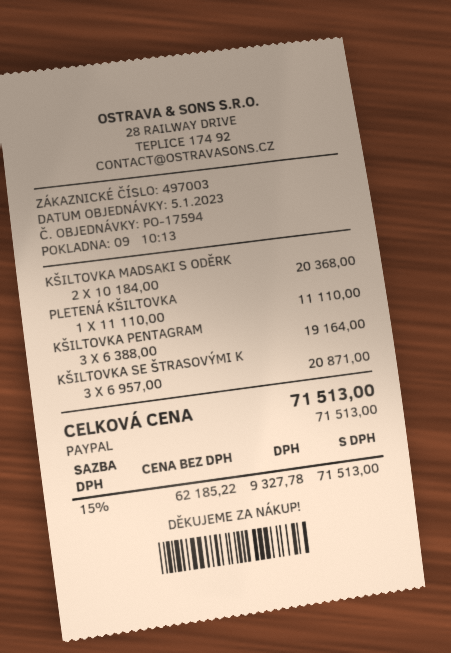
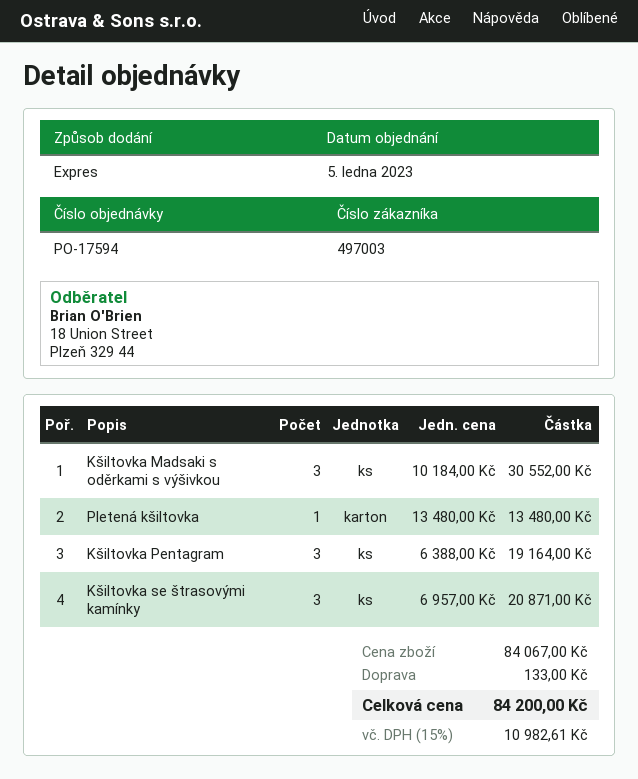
KŠILTOVKA MADSAKI S ODĚRK: 2 x 10184.00 = 20368.00 -> 3 x 10184.00 = 30552.00
PLETENÁ KŠILTOVKA: 1 x 11110.00 = 11110.00 -> 1 x 13480.00 = 13480.00
shipping: none -> 133.00
tax: 15% = 9327.78 -> 15% = 10982.61
total: 71513.00 -> 84200.00

